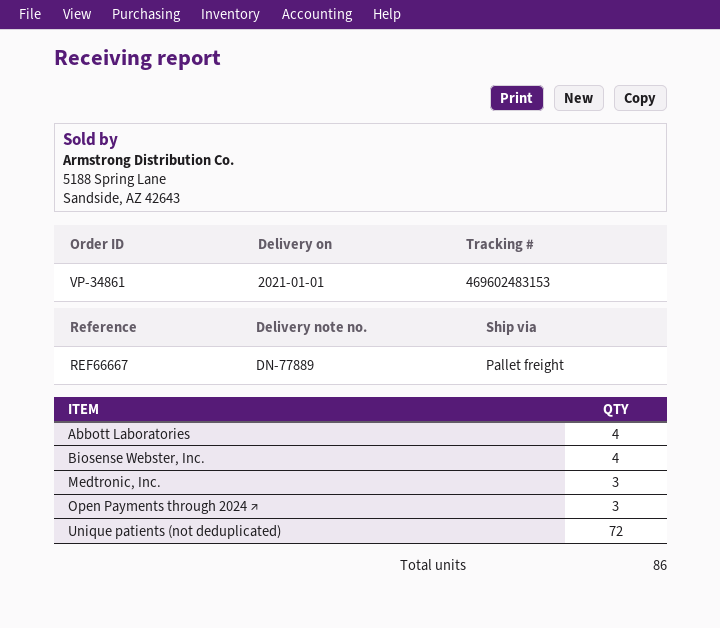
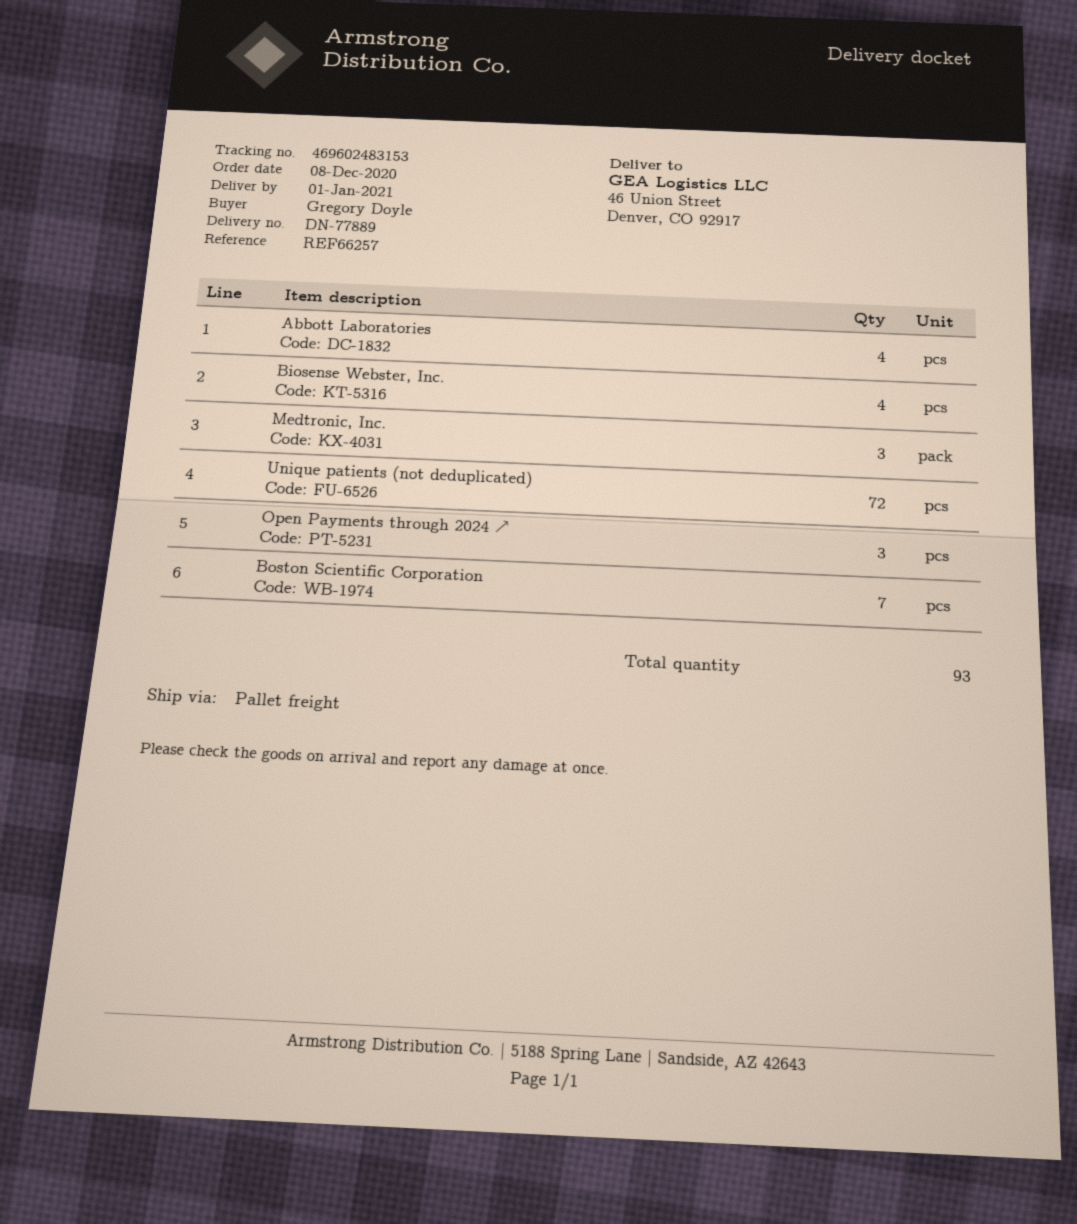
reference: REF66667 -> REF66257
Boston Scientific Corporation: none -> 7
total quantity: 86 -> 93

